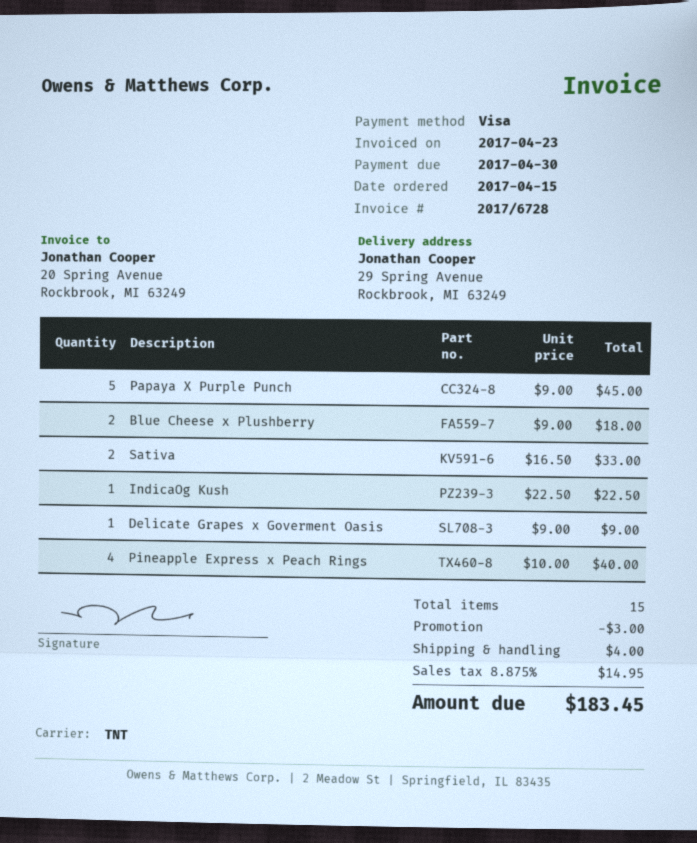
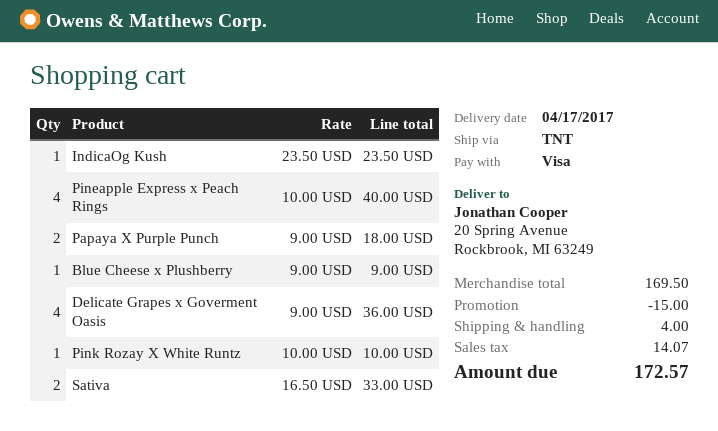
ship to: 29 Spring Avenue, Rockbrook, MI 63249 -> 20 Spring Avenue, Rockbrook, MI 63249
Papaya X Purple Punch: 5 x 9.00 = 45.00 -> 2 x 9.00 = 18.00
Blue Cheese x Plushberry: 2 x 9.00 = 18.00 -> 1 x 9.00 = 9.00
IndicaOg Kush: 1 x 22.50 = 22.50 -> 1 x 23.50 = 23.50
Delicate Grapes x Goverment Oasis: 1 x 9.00 = 9.00 -> 4 x 9.00 = 36.00
Pink Rozay X White Runtz: none -> 1 x 10.00 = 10.00
discount: 3.00 -> 15.00
tax: 14.95 -> 14.07
total: 183.45 -> 172.57

